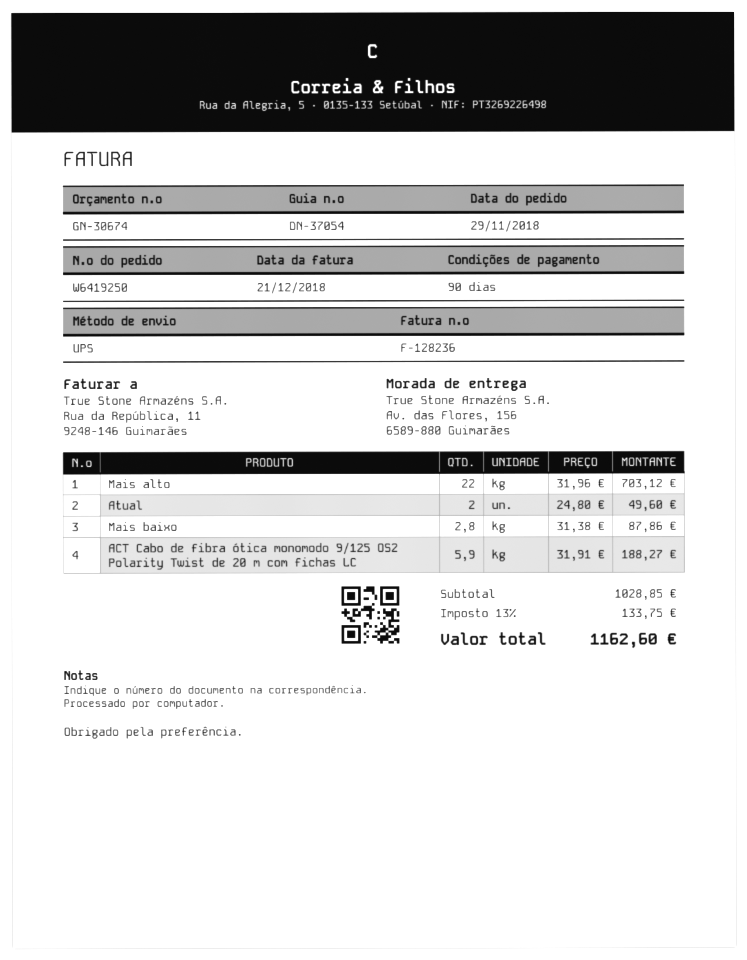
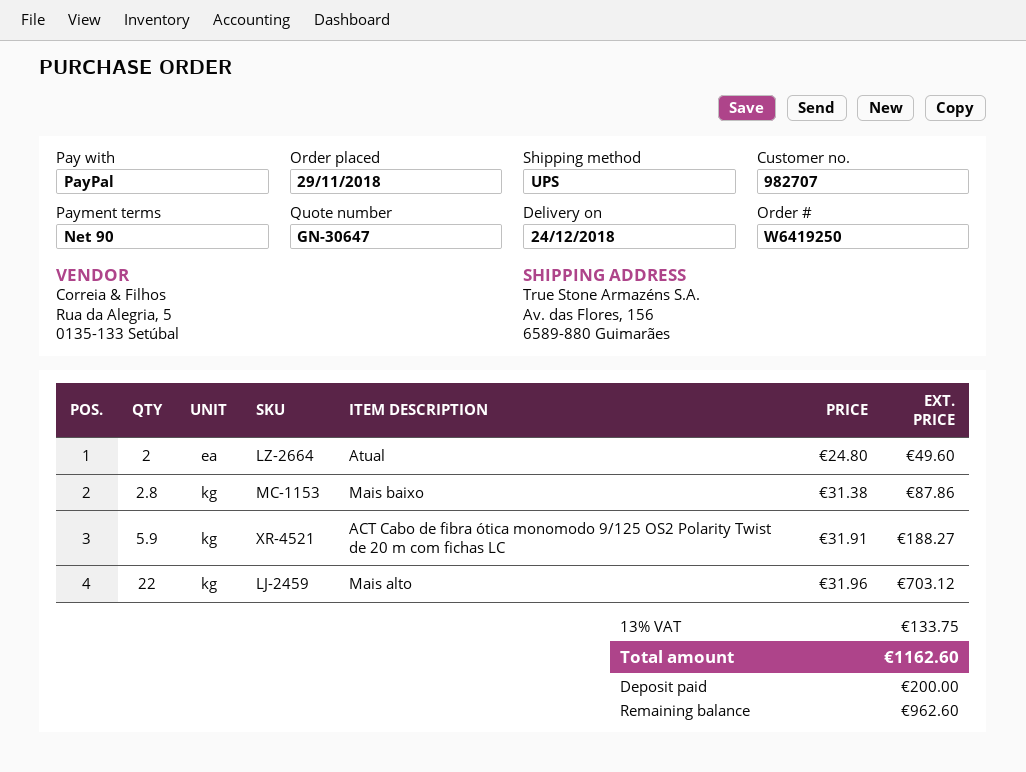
quote number: GN-30674 -> GN-30647

